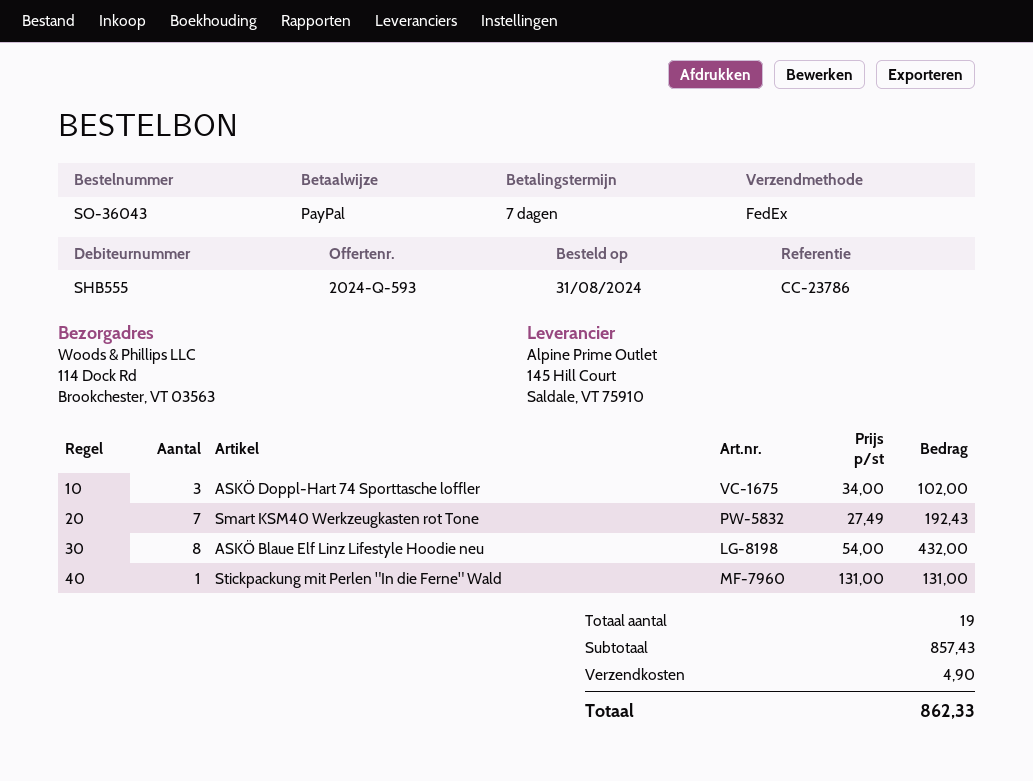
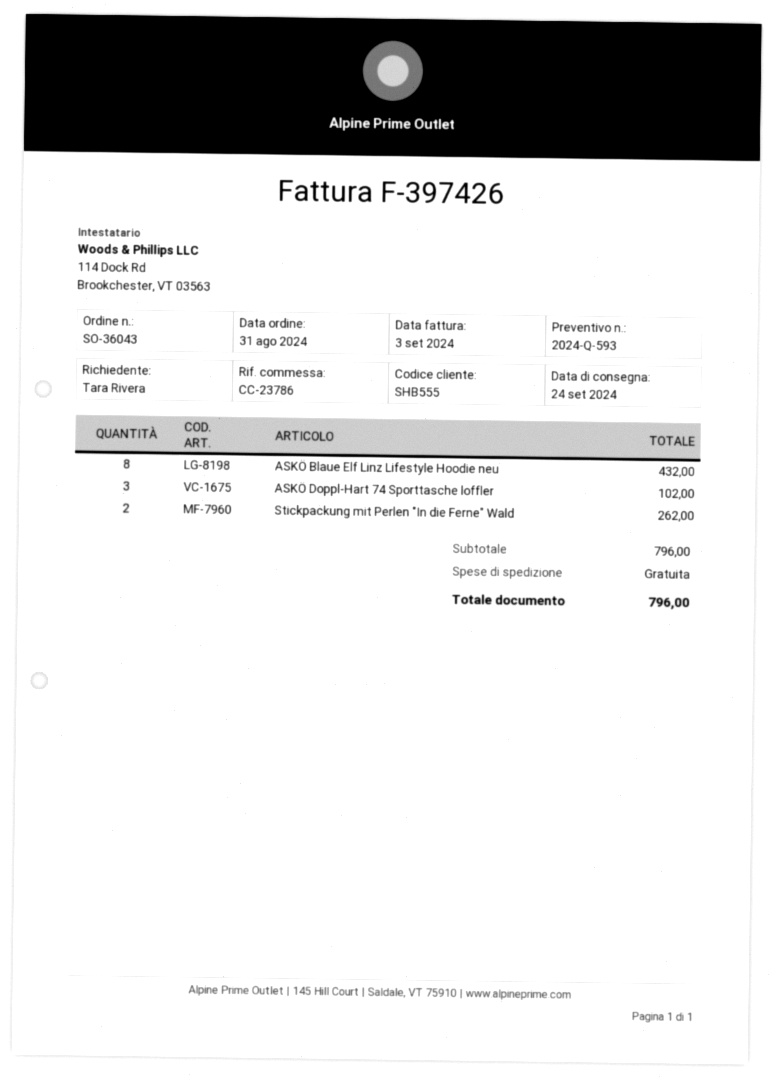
Smart KSM40 Werkzeugkasten rot Tone: 7 for 192.43 -> none
Stickpackung mit Perlen "In die Ferne" Wald: 1 for 131.00 -> 2 for 262.00
subtotal: 857.43 -> 796.00
shipping: 4.90 -> 0.00
total: 862.33 -> 796.00

